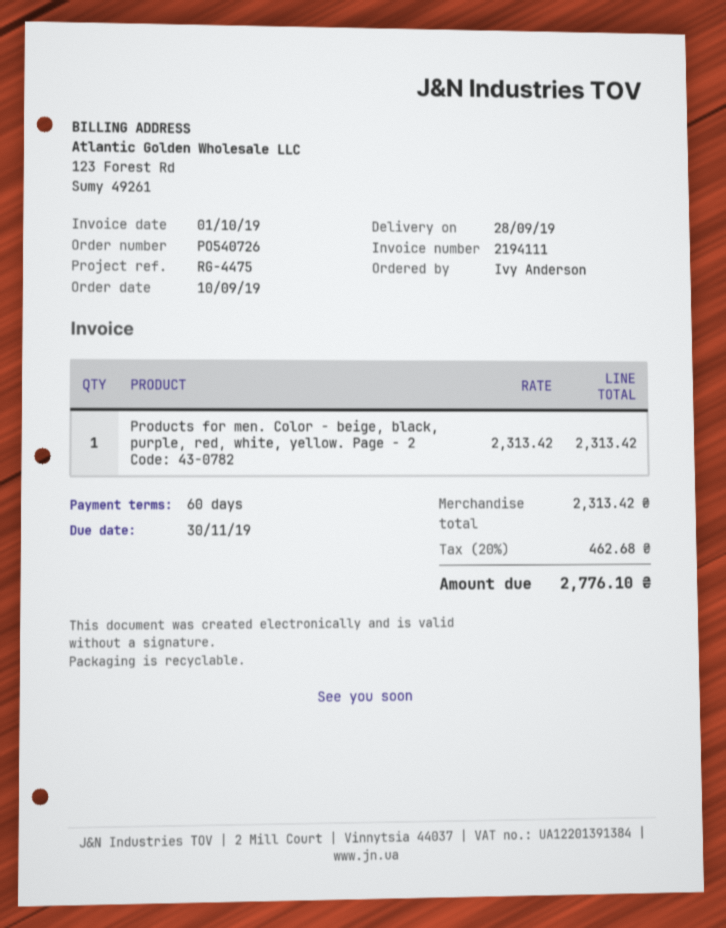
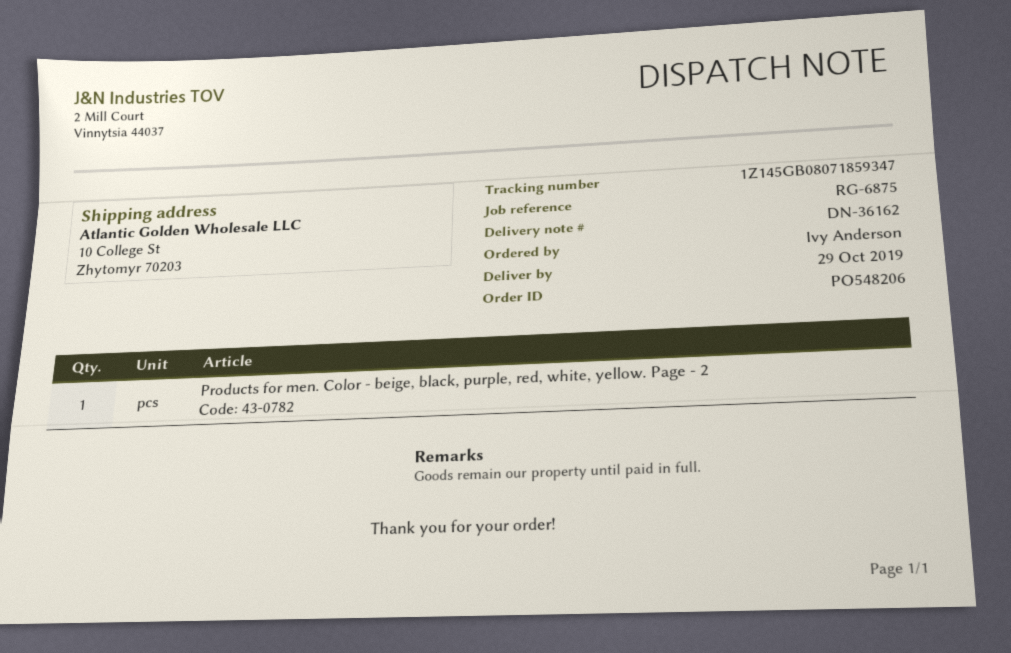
order number: PO540726 -> PO548206
delivery date: 2019-09-28 -> 2019-10-29
reference: RG-4475 -> RG-6875

